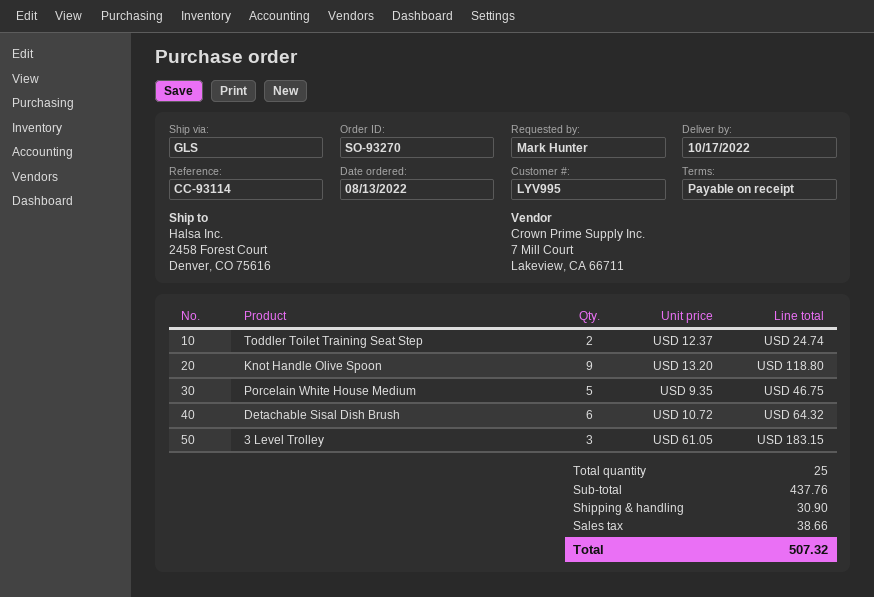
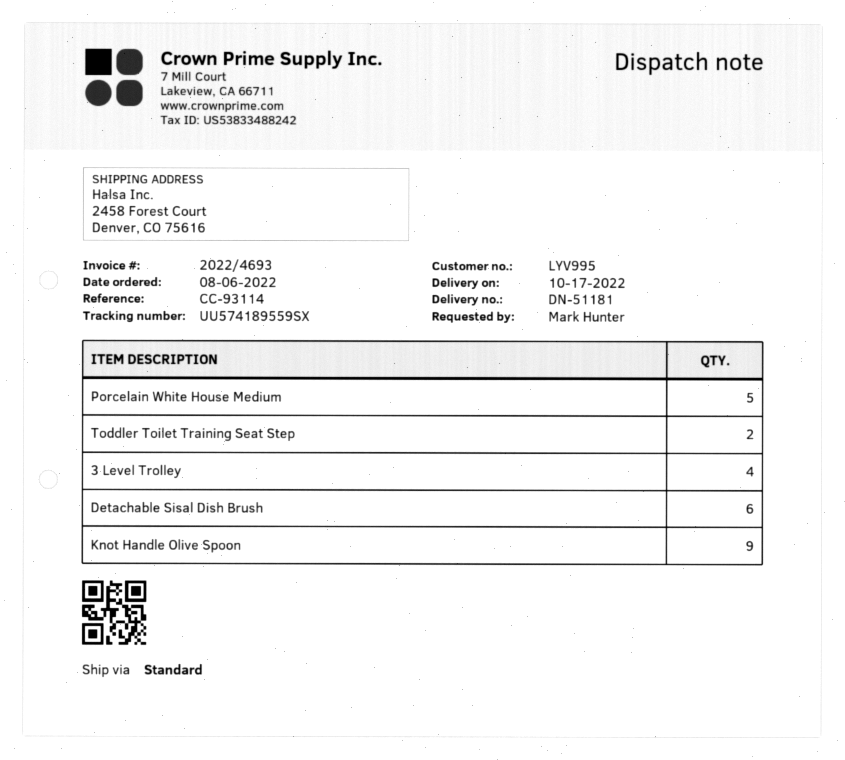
order date: 2022-08-13 -> 2022-08-06
shipping method: GLS -> standard
3 Level Trolley: 3 -> 4

